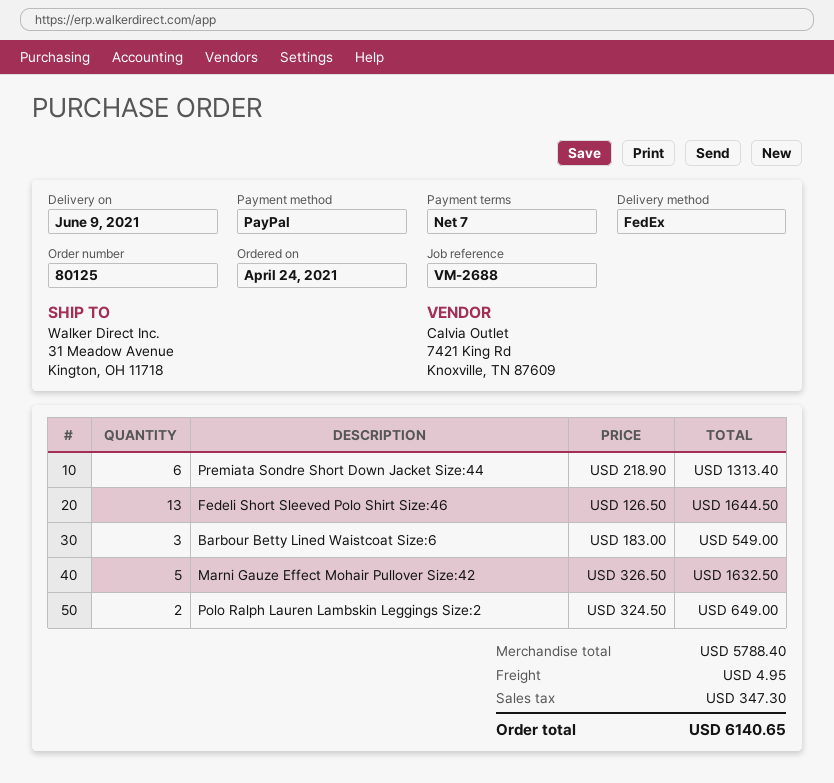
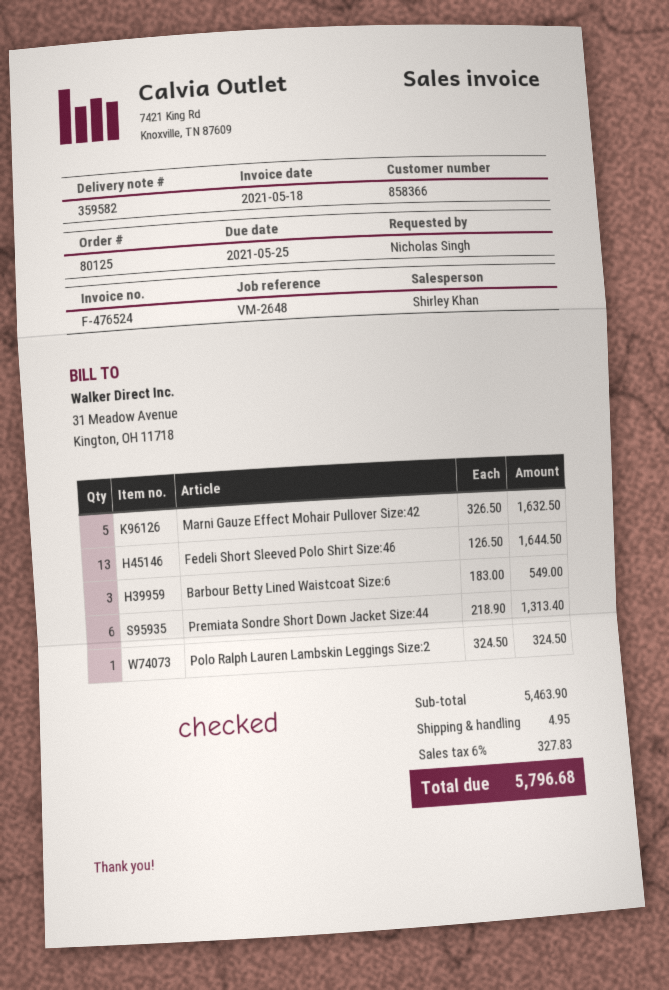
reference: VM-2688 -> VM-2648
Polo Ralph Lauren Lambskin Leggings Size:2: 2 x 324.50 = 649.00 -> 1 x 324.50 = 324.50
subtotal: 5788.40 -> 5463.90
tax: 347.30 -> 327.83
total: 6140.65 -> 5796.68

